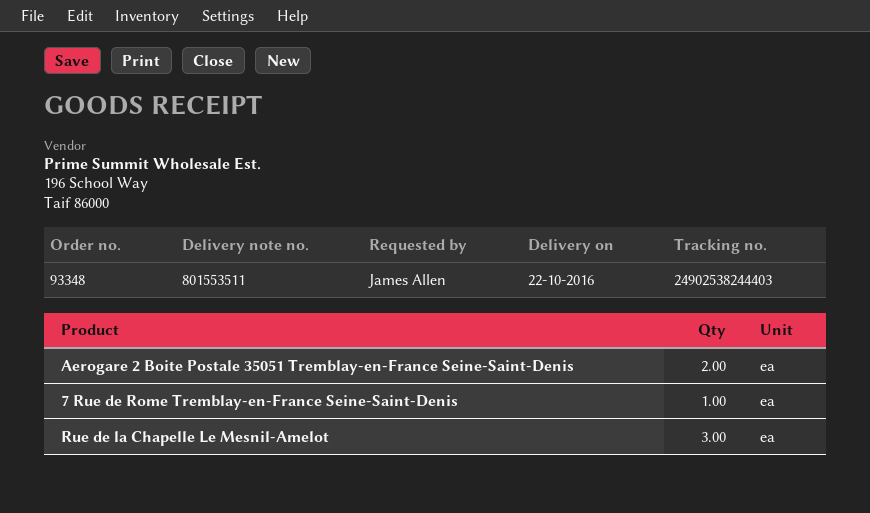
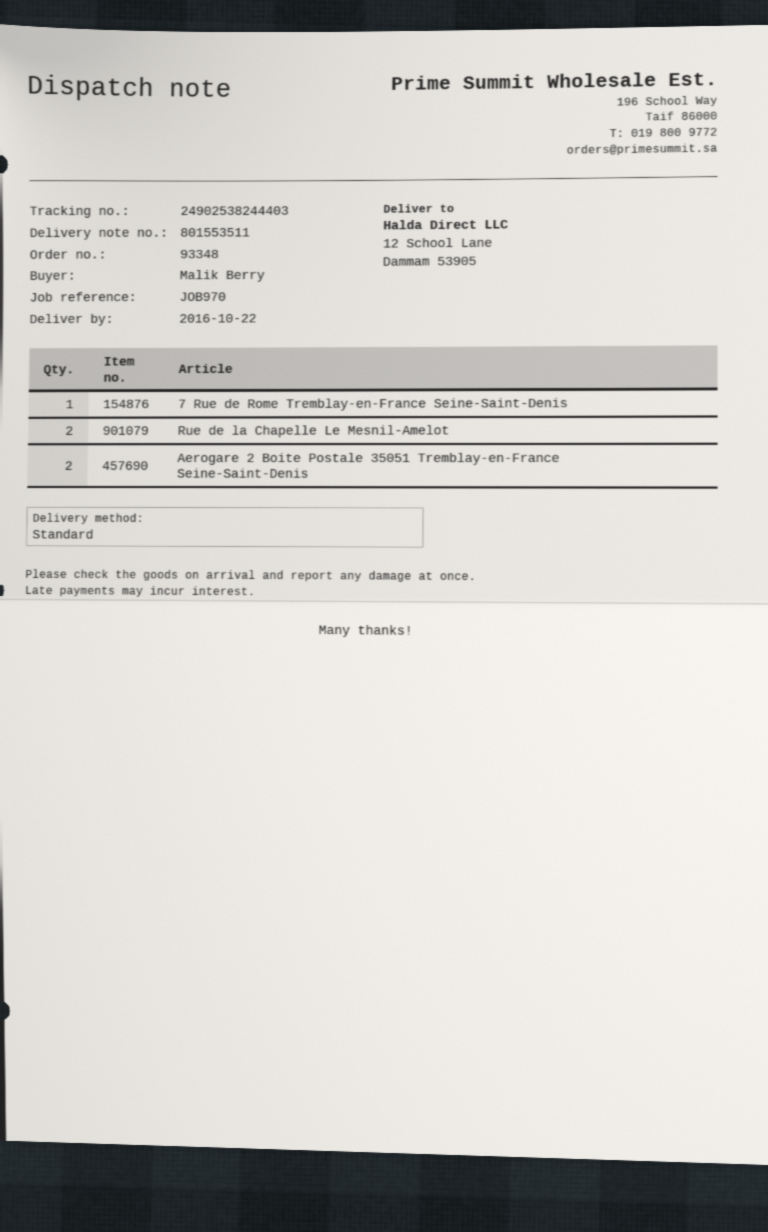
ordered by: James Allen -> Malik Berry
Rue de la Chapelle Le Mesnil-Amelot: 3 -> 2

